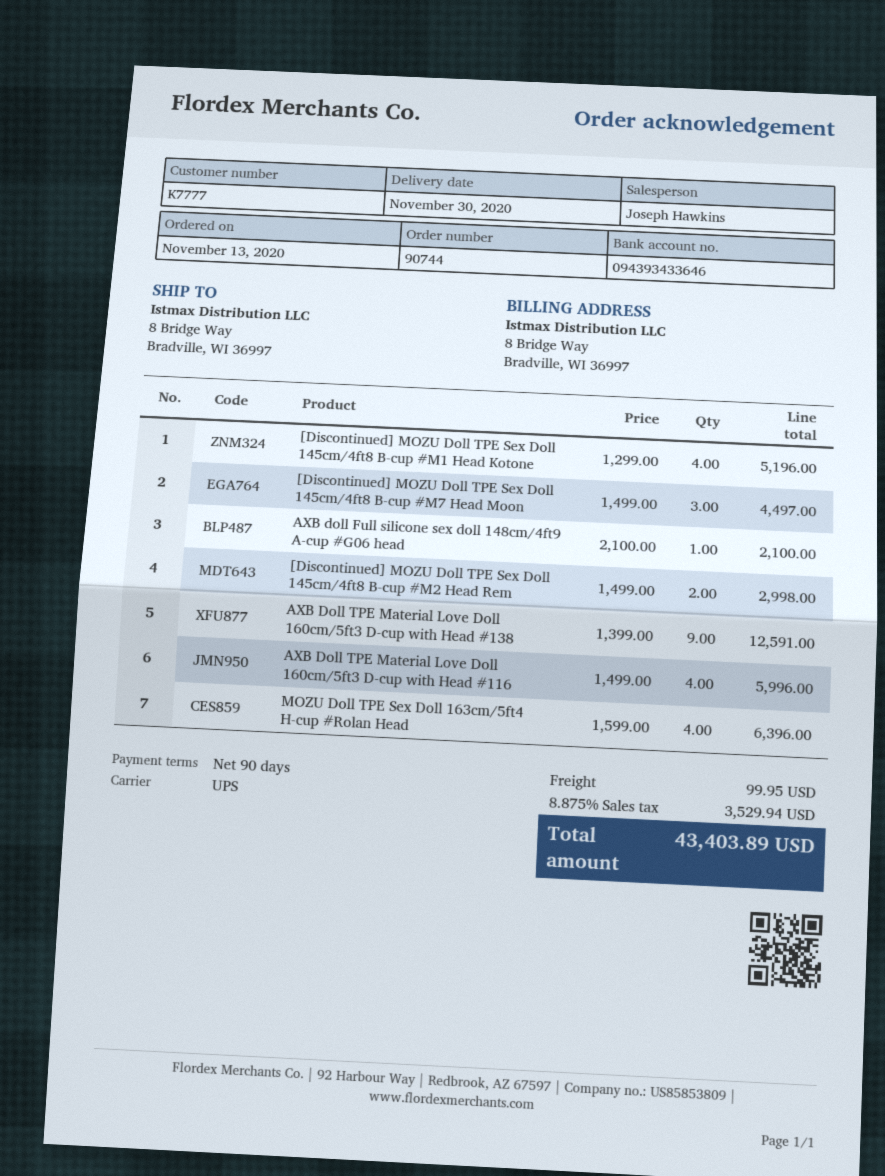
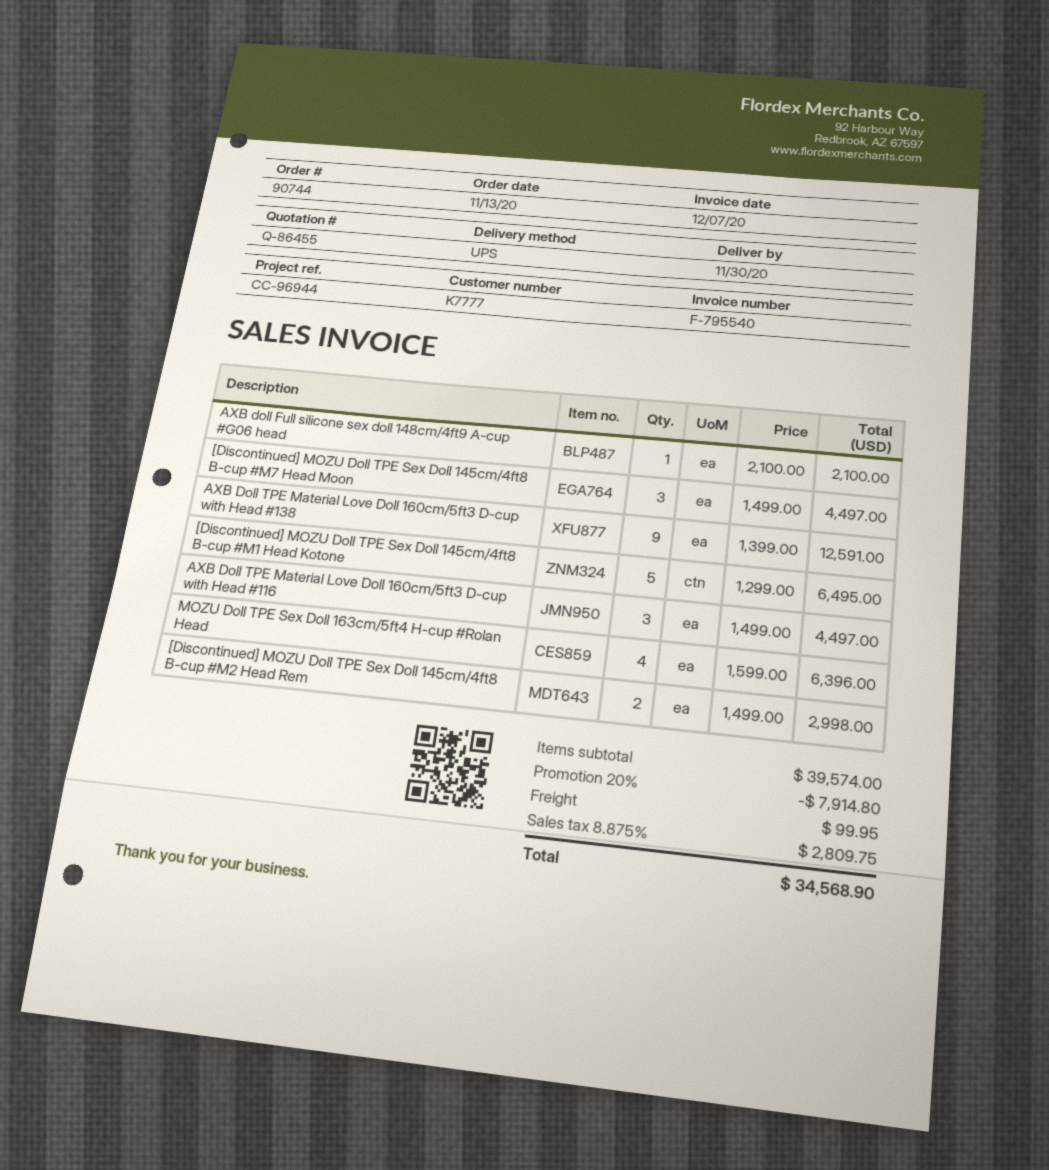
[Discontinued] MOZU Doll TPE Sex Doll 145cm/4ft8 B-cup #M1 Head Kotone: 4 x 1299.00 = 5196.00 -> 5 x 1299.00 = 6495.00
AXB Doll TPE Material Love Doll 160cm/5ft3 D-cup with Head #116: 4 x 1499.00 = 5996.00 -> 3 x 1499.00 = 4497.00
discount: none -> 20% = 7914.80
tax: 8.875% = 3529.94 -> 8.875% = 2809.75
total: 43403.89 -> 34568.90

